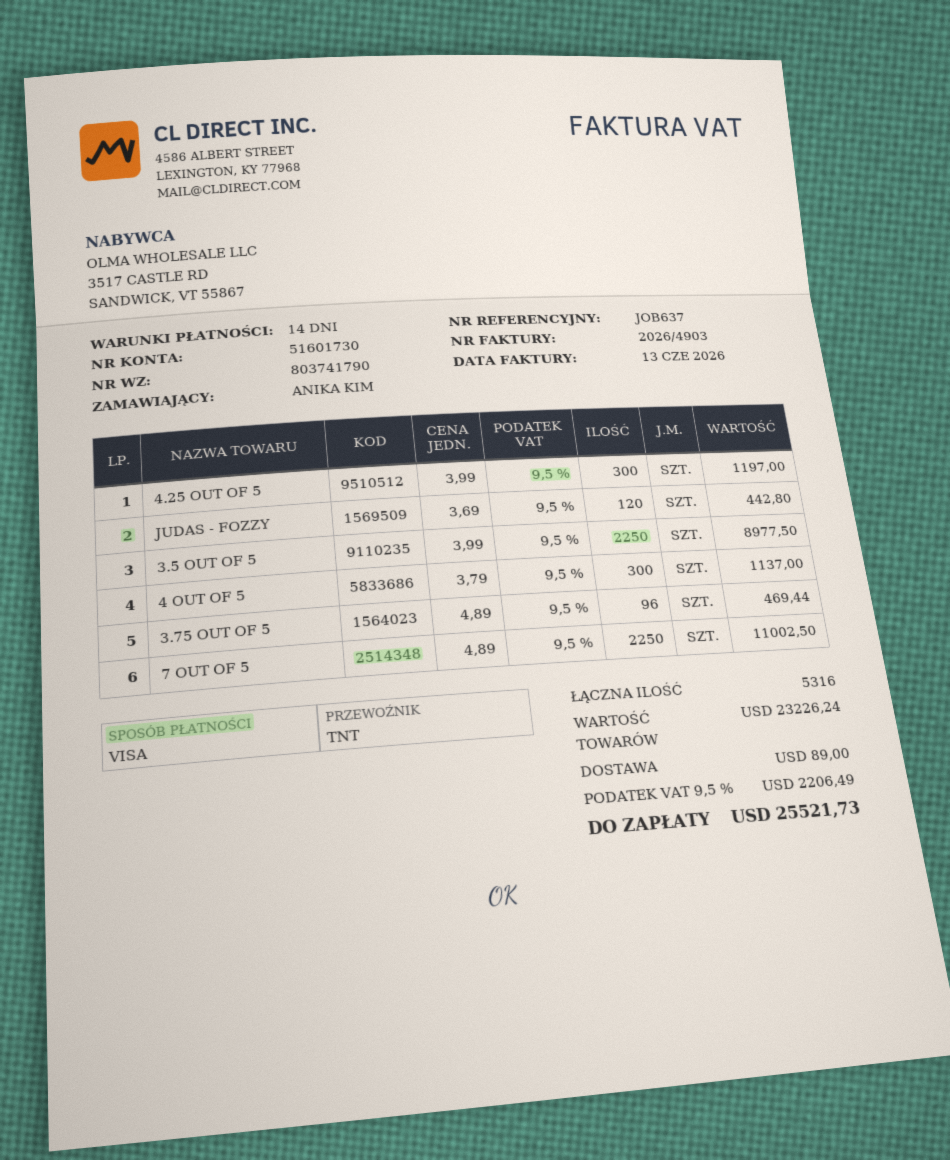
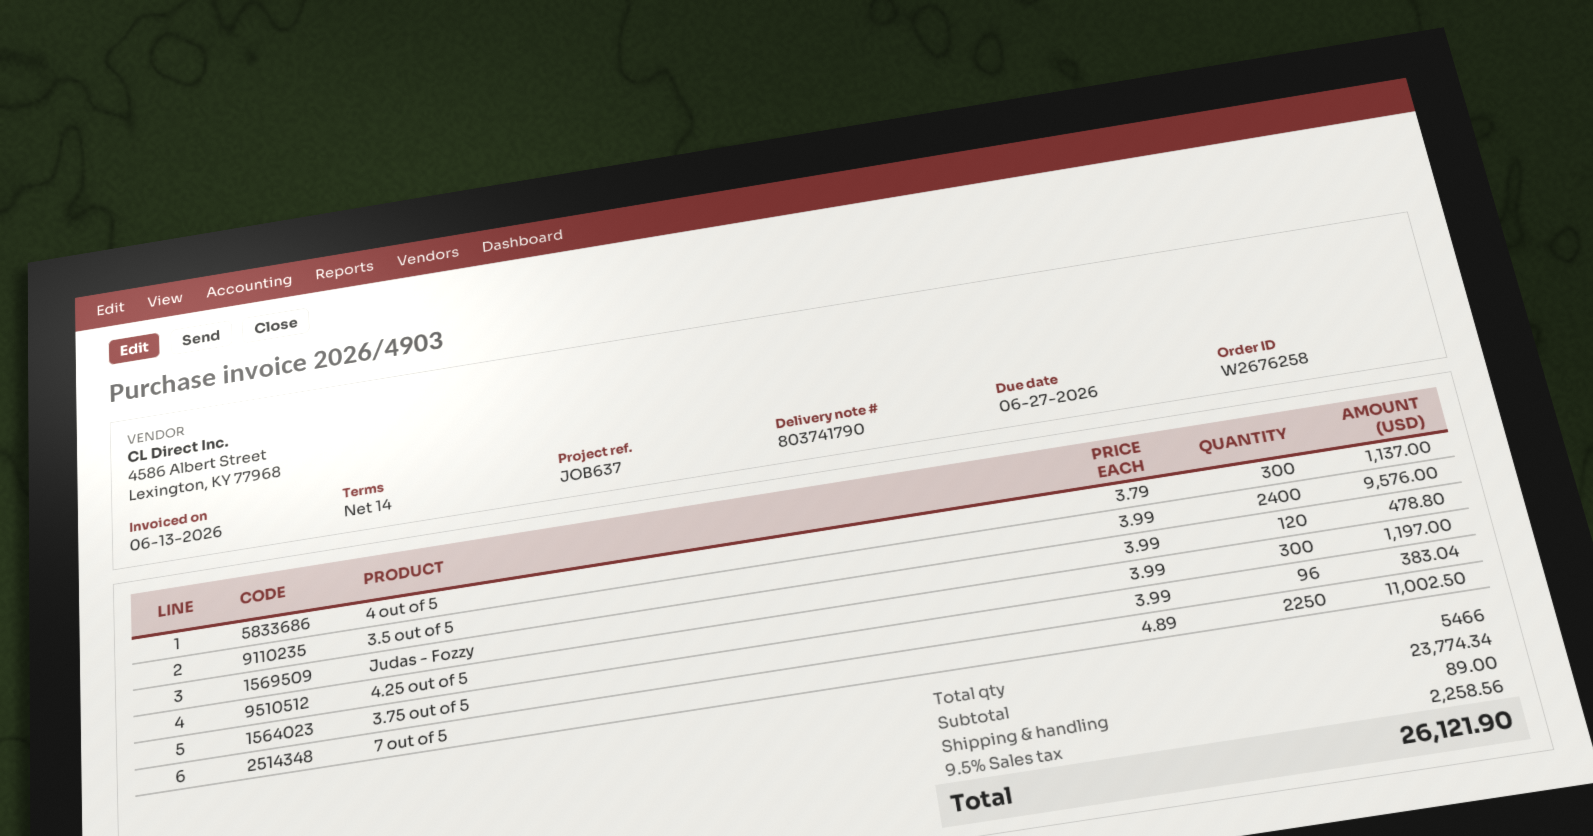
JUDAS - FOZZY: 120 x 3.69 = 442.80 -> 120 x 3.99 = 478.80
3.5 OUT OF 5: 2250 x 3.99 = 8977.50 -> 2400 x 3.99 = 9576.00
3.75 OUT OF 5: 96 x 4.89 = 469.44 -> 96 x 3.99 = 383.04
total quantity: 5316 -> 5466
subtotal: 23226.24 -> 23774.34
tax: 9.5% = 2206.49 -> 9.5% = 2258.56
total: 25521.73 -> 26121.90

